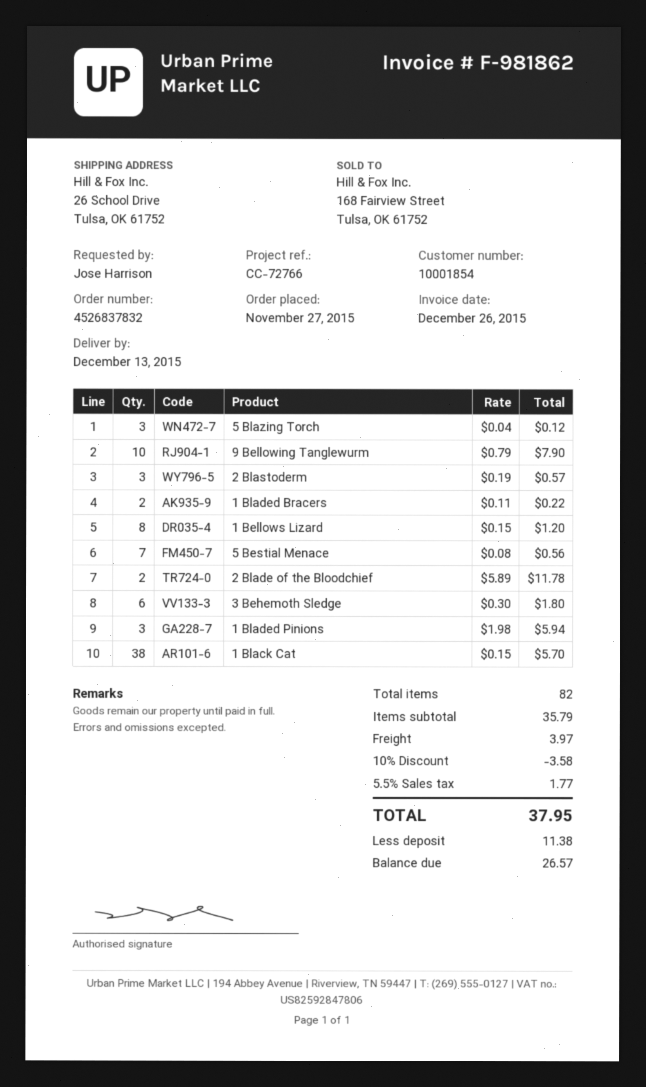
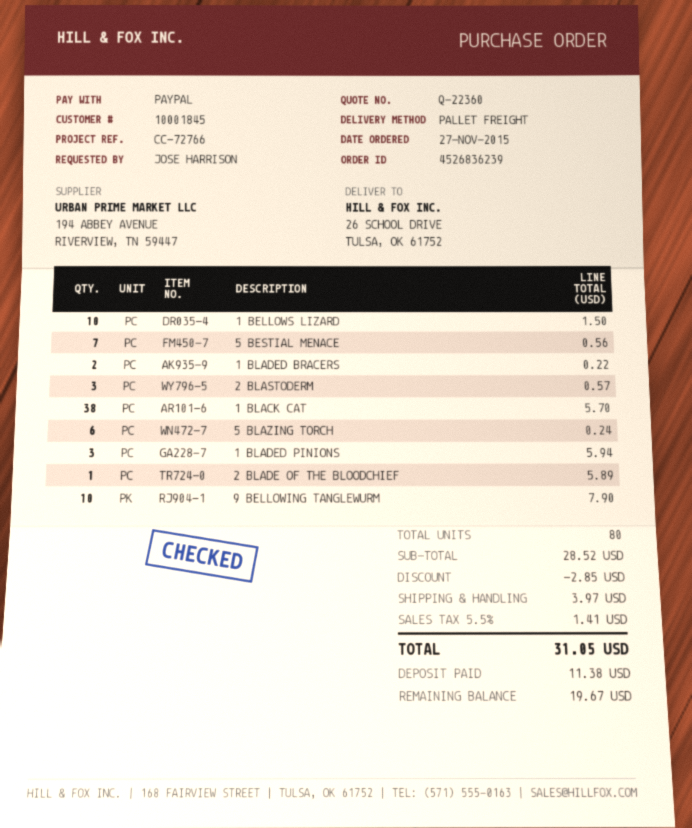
order number: 4526837832 -> 4526836239
customer number: 10001854 -> 10001845
5 Blazing Torch: 3 for 0.12 -> 6 for 0.24
1 Bellows Lizard: 8 for 1.20 -> 10 for 1.50
2 Blade of the Bloodchief: 2 for 11.78 -> 1 for 5.89
3 Behemoth Sledge: 6 for 1.80 -> none
total quantity: 82 -> 80
subtotal: 35.79 -> 28.52
discount: 3.58 -> 2.85
tax: 5.5% = 1.77 -> 5.5% = 1.41
total: 37.95 -> 31.05
balance: 26.57 -> 19.67

